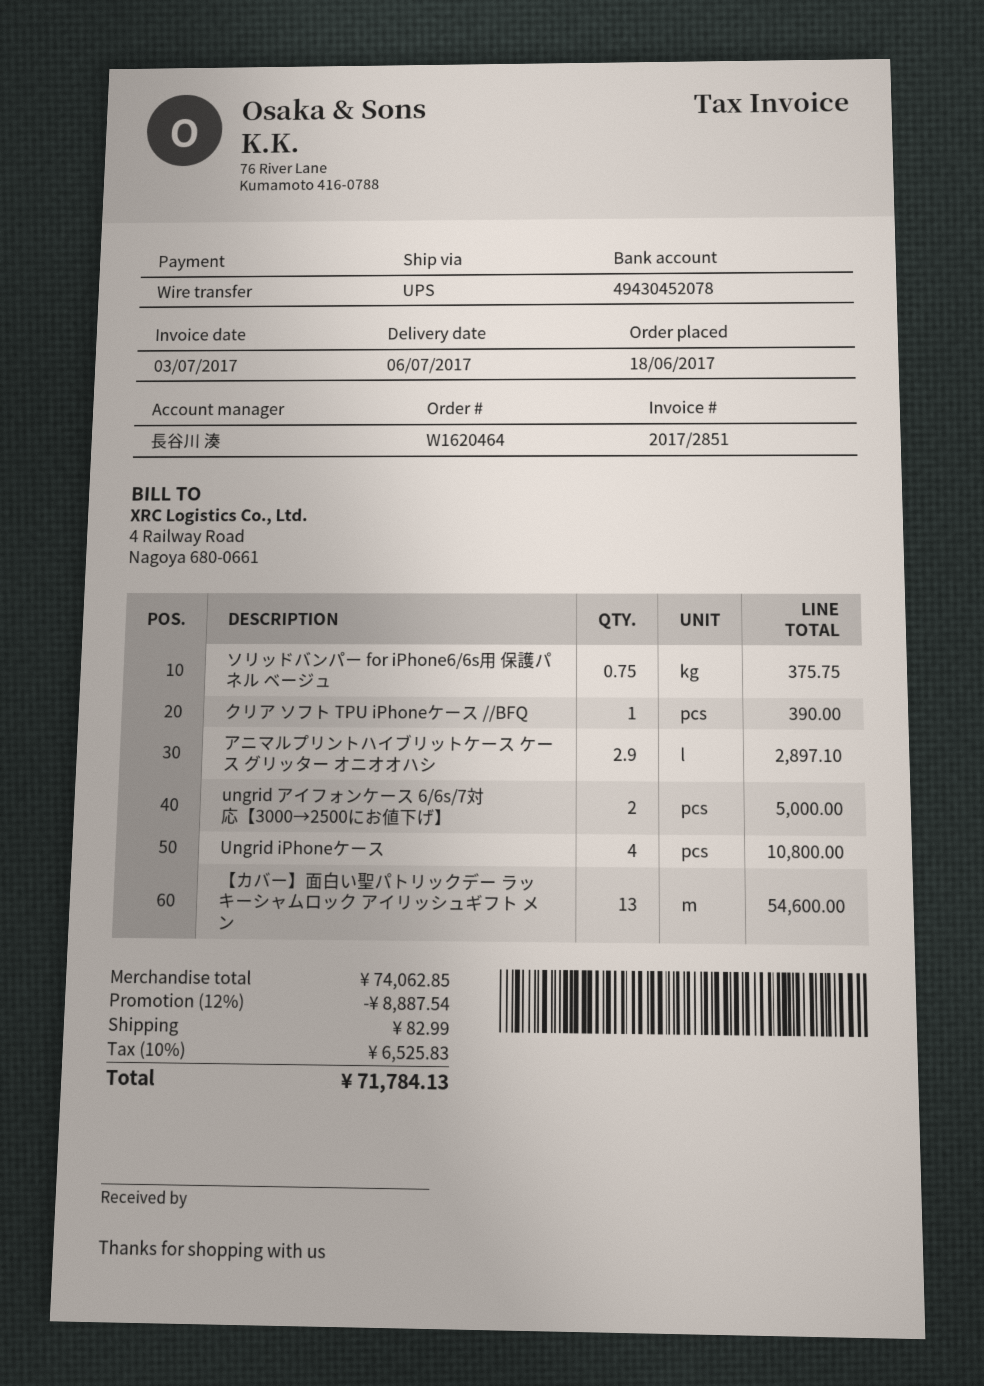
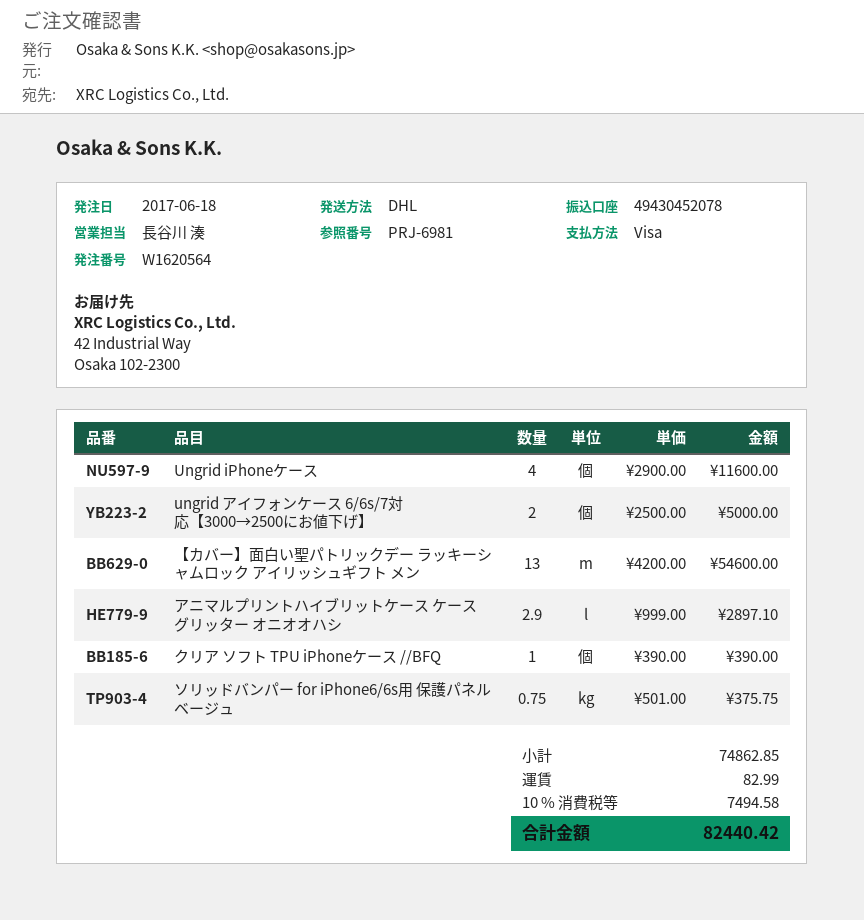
order number: W1620464 -> W1620564
payment method: bank transfer -> Visa
shipping method: UPS -> DHL
Ungrid iPhoneケース: 4 for 10800.00 -> 4 for 11600.00
subtotal: 74062.85 -> 74862.85
discount: 12% = 8887.54 -> none
tax: 10% = 6525.83 -> 10% = 7494.58
total: 71784.13 -> 82440.42

